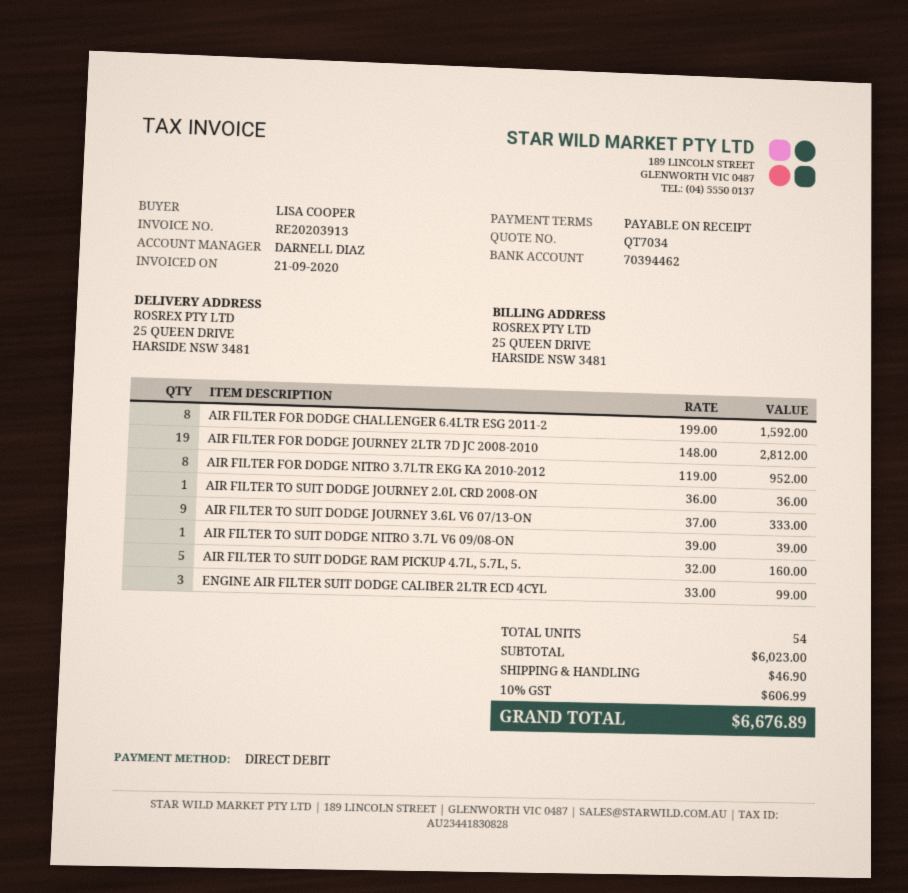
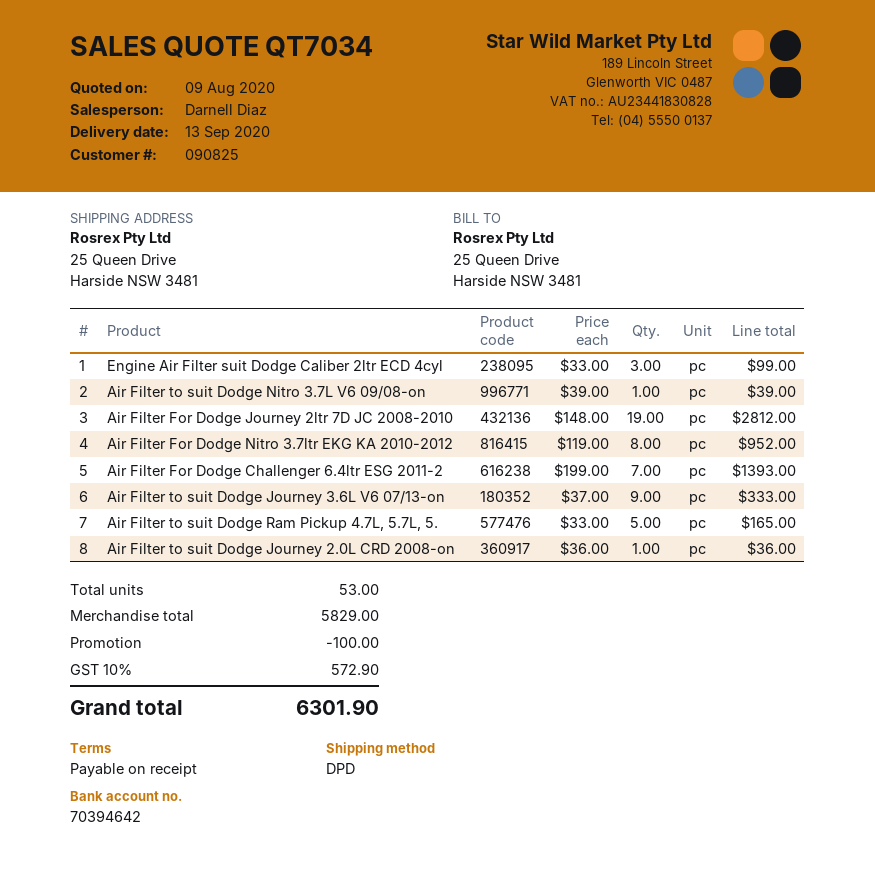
bank account: 70394462 -> 70394642
AIR FILTER FOR DODGE CHALLENGER 6.4LTR ESG 2011-2: 8 x 199.00 = 1592.00 -> 7 x 199.00 = 1393.00
AIR FILTER TO SUIT DODGE RAM PICKUP 4.7L, 5.7L, 5.: 5 x 32.00 = 160.00 -> 5 x 33.00 = 165.00
total quantity: 54 -> 53
subtotal: 6023.00 -> 5829.00
discount: none -> 100.00
shipping: 46.90 -> none
tax: 10% = 606.99 -> 10% = 572.90
total: 6676.89 -> 6301.90

